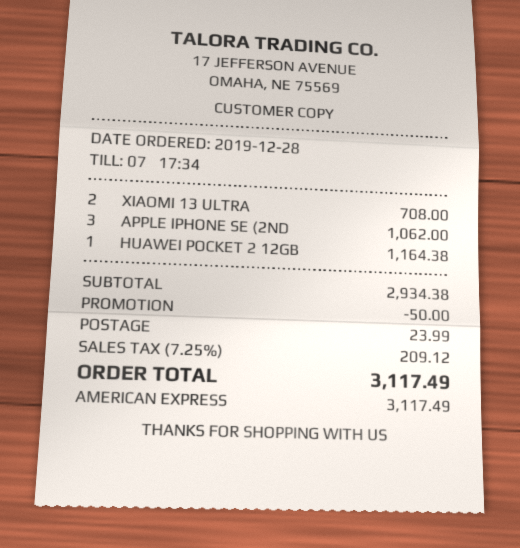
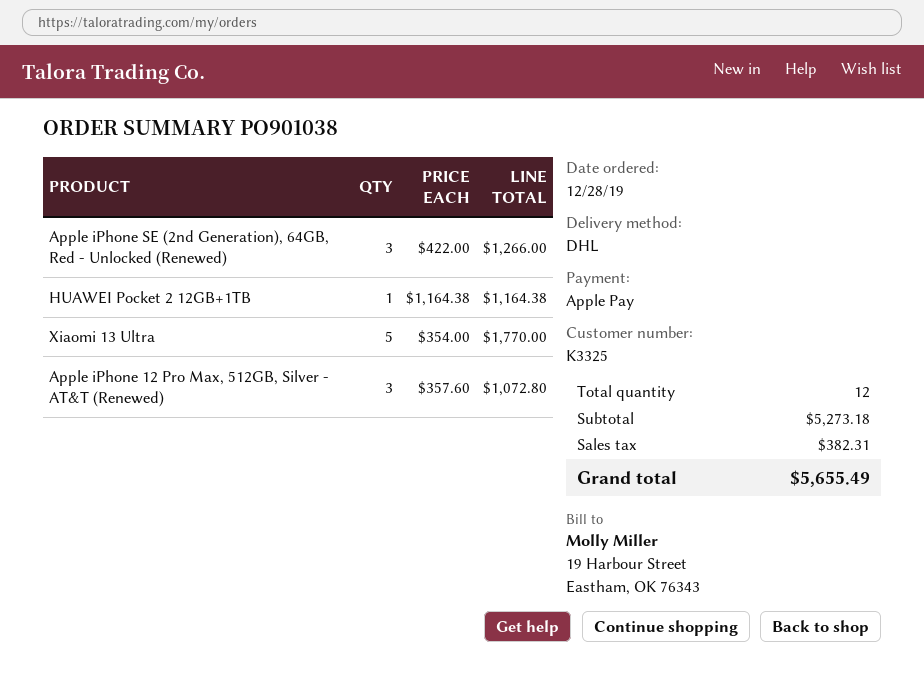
payment method: American Express -> Apple Pay
XIAOMI 13 ULTRA: 2 for 708.00 -> 5 for 1770.00
APPLE IPHONE SE (2ND: 3 for 1062.00 -> 3 for 1266.00
Apple iPhone 12 Pro Max, 512GB, Silver - AT&T (Renewed): none -> 3 for 1072.80
subtotal: 2934.38 -> 5273.18
discount: 50.00 -> none
shipping: 23.99 -> none
tax: 209.12 -> 382.31
total: 3117.49 -> 5655.49

